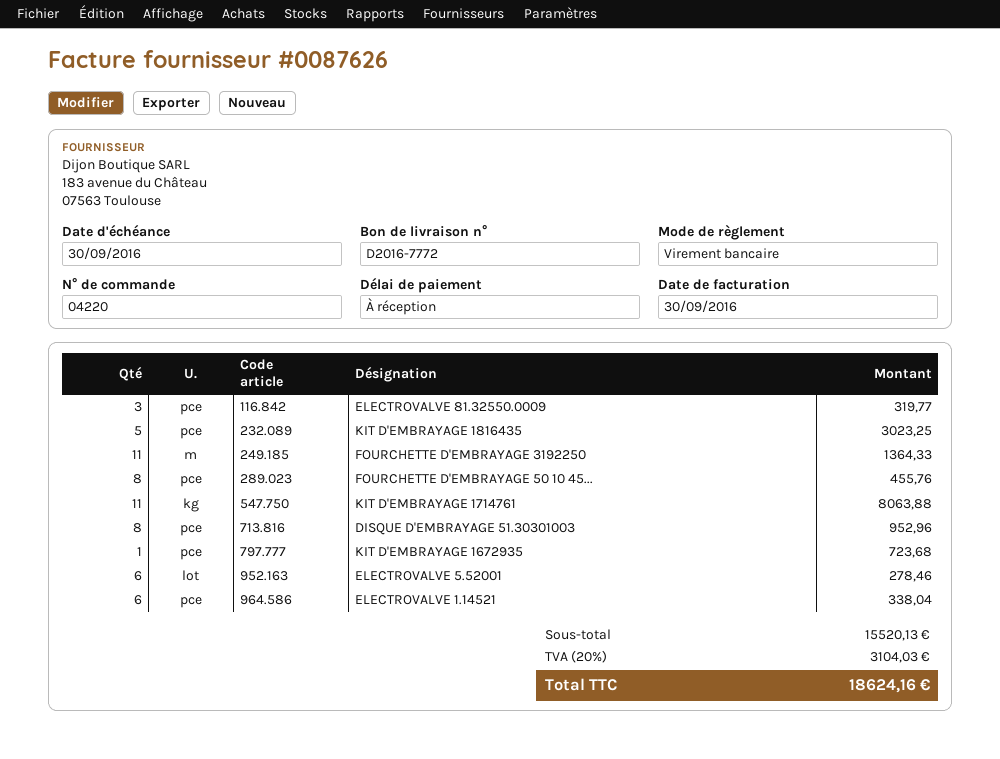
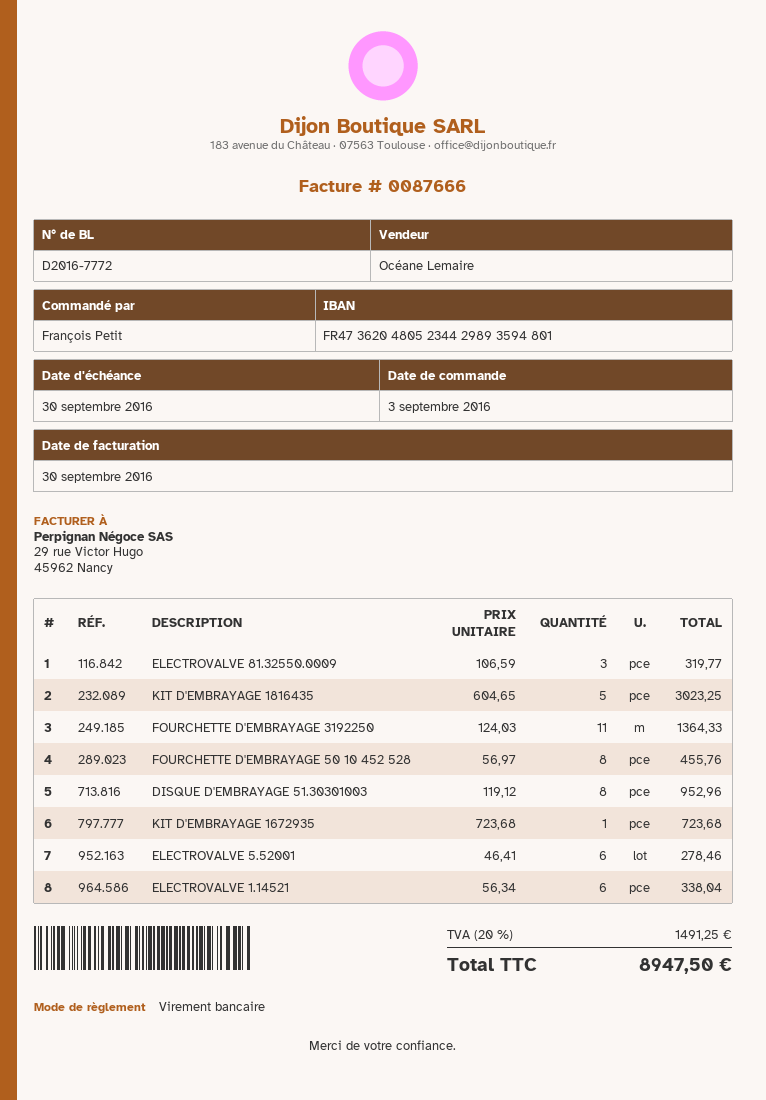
invoice number: 0087626 -> 0087666
KIT D'EMBRAYAGE 1714761: 11 for 8063.88 -> none
tax: 20% = 3104.03 -> 20% = 1491.25
total: 18624.16 -> 8947.50

